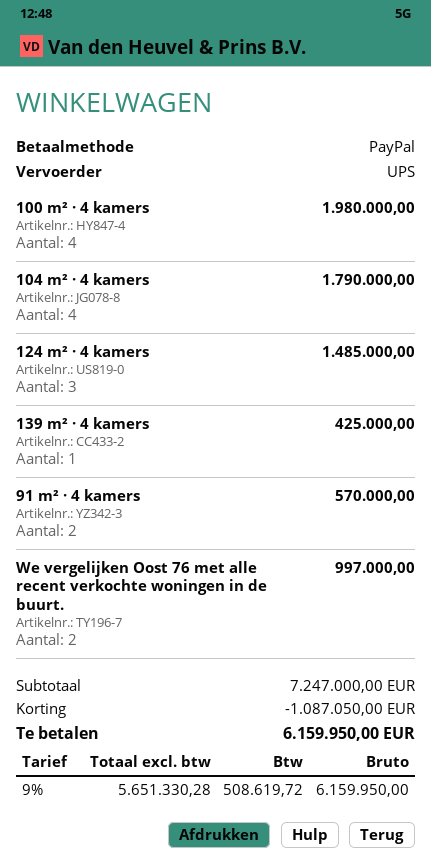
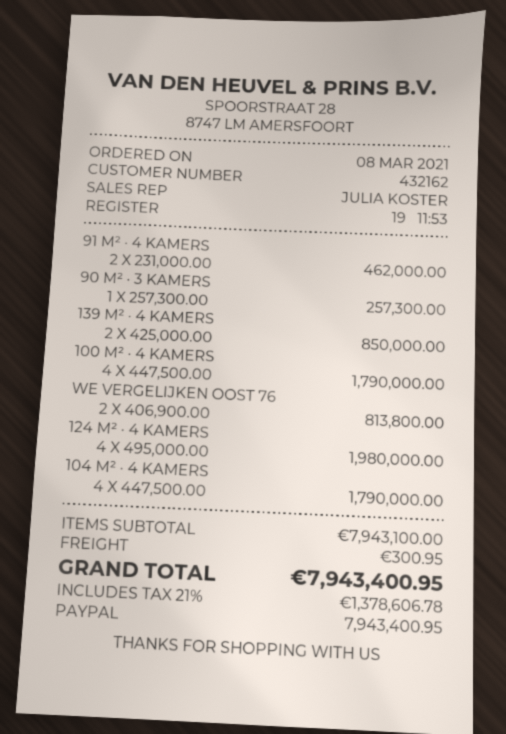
100 m² · 4 kamers: 4 for 1980000.00 -> 4 for 1790000.00
124 m² · 4 kamers: 3 for 1485000.00 -> 4 for 1980000.00
139 m² · 4 kamers: 1 for 425000.00 -> 2 for 850000.00
91 m² · 4 kamers: 2 for 570000.00 -> 2 for 462000.00
We vergelijken Oost 76 met alle recent verkochte woningen in de buurt.: 2 for 997000.00 -> 2 for 813800.00
90 M² · 3 KAMERS: none -> 1 for 257300.00
subtotal: 7247000.00 -> 7943100.00
discount: 1087050.00 -> none
shipping: none -> 300.95
tax: 9% = 508619.72 -> 21% = 1378606.78
total: 6159950.00 -> 7943400.95

